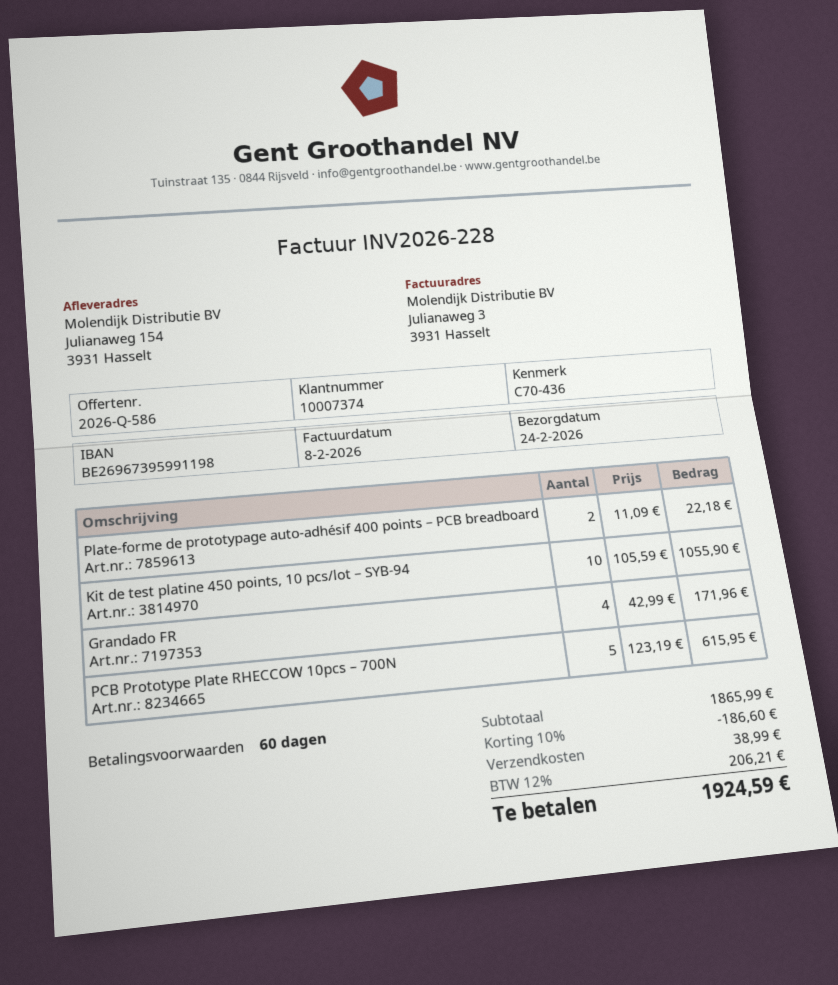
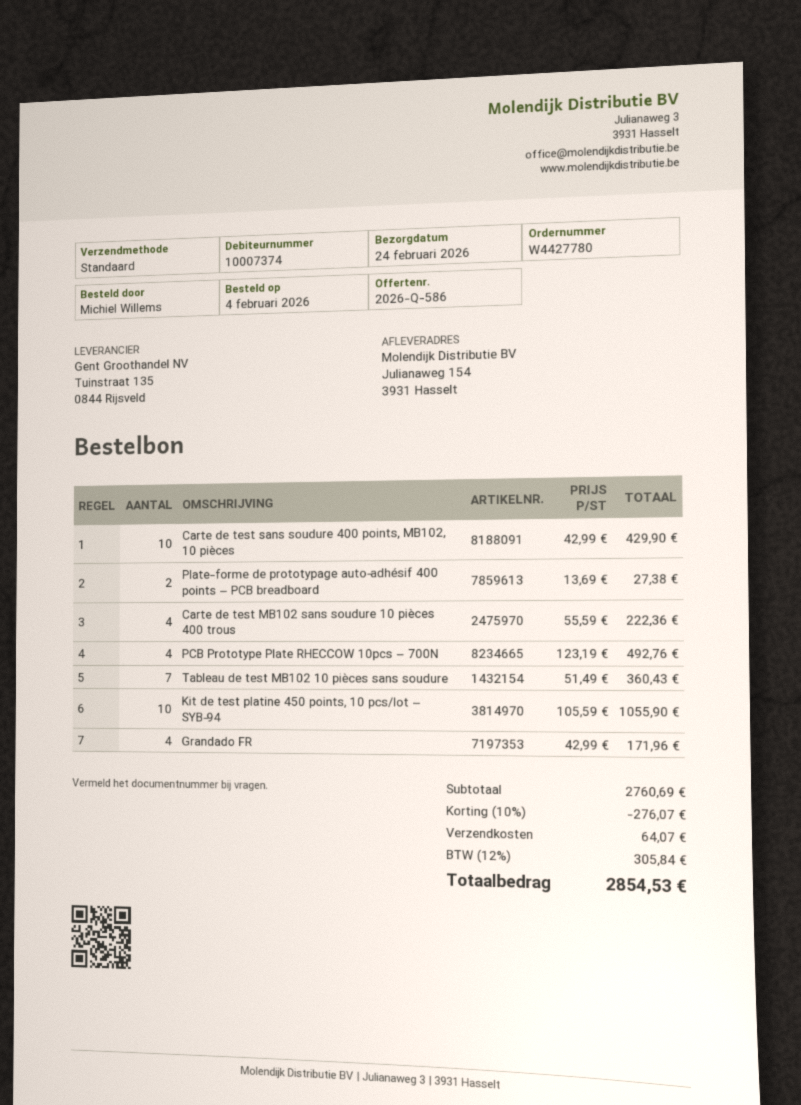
Plate-forme de prototypage auto‑adhésif 400 points – PCB breadboard: 2 x 11.09 = 22.18 -> 2 x 13.69 = 27.38
PCB Prototype Plate RHECCOW 10pcs – 700N: 5 x 123.19 = 615.95 -> 4 x 123.19 = 492.76
Carte de test sans soudure 400 points, MB102, 10 pièces: none -> 10 x 42.99 = 429.90
Carte de test MB102 sans soudure 10 pièces 400 trous: none -> 4 x 55.59 = 222.36
Tableau de test MB102 10 pièces sans soudure: none -> 7 x 51.49 = 360.43
subtotal: 1865.99 -> 2760.69
discount: 10% = 186.60 -> 10% = 276.07
shipping: 38.99 -> 64.07
tax: 12% = 206.21 -> 12% = 305.84
total: 1924.59 -> 2854.53

